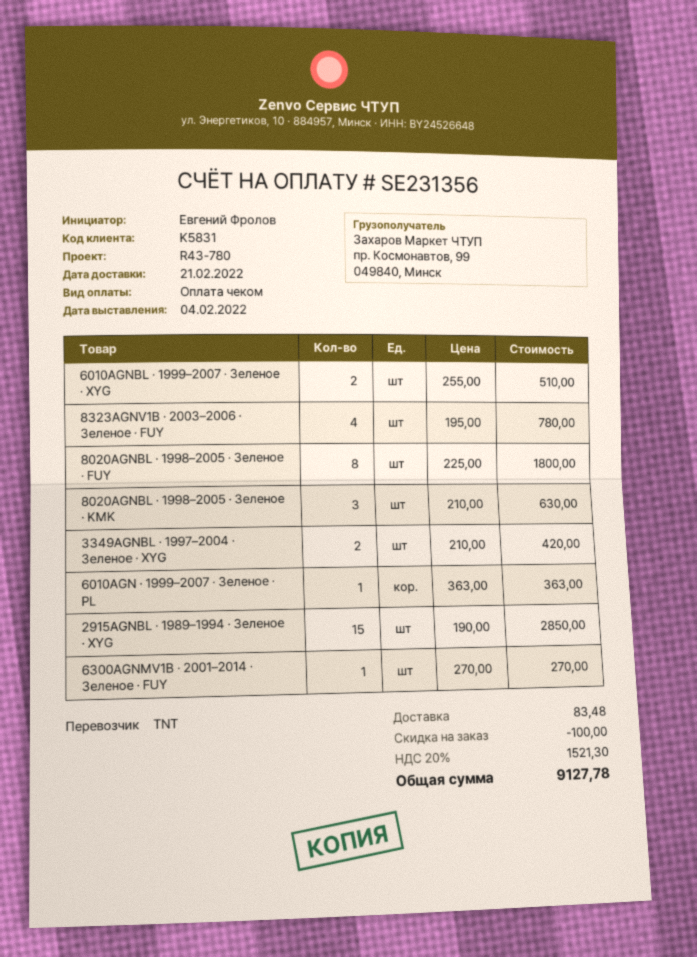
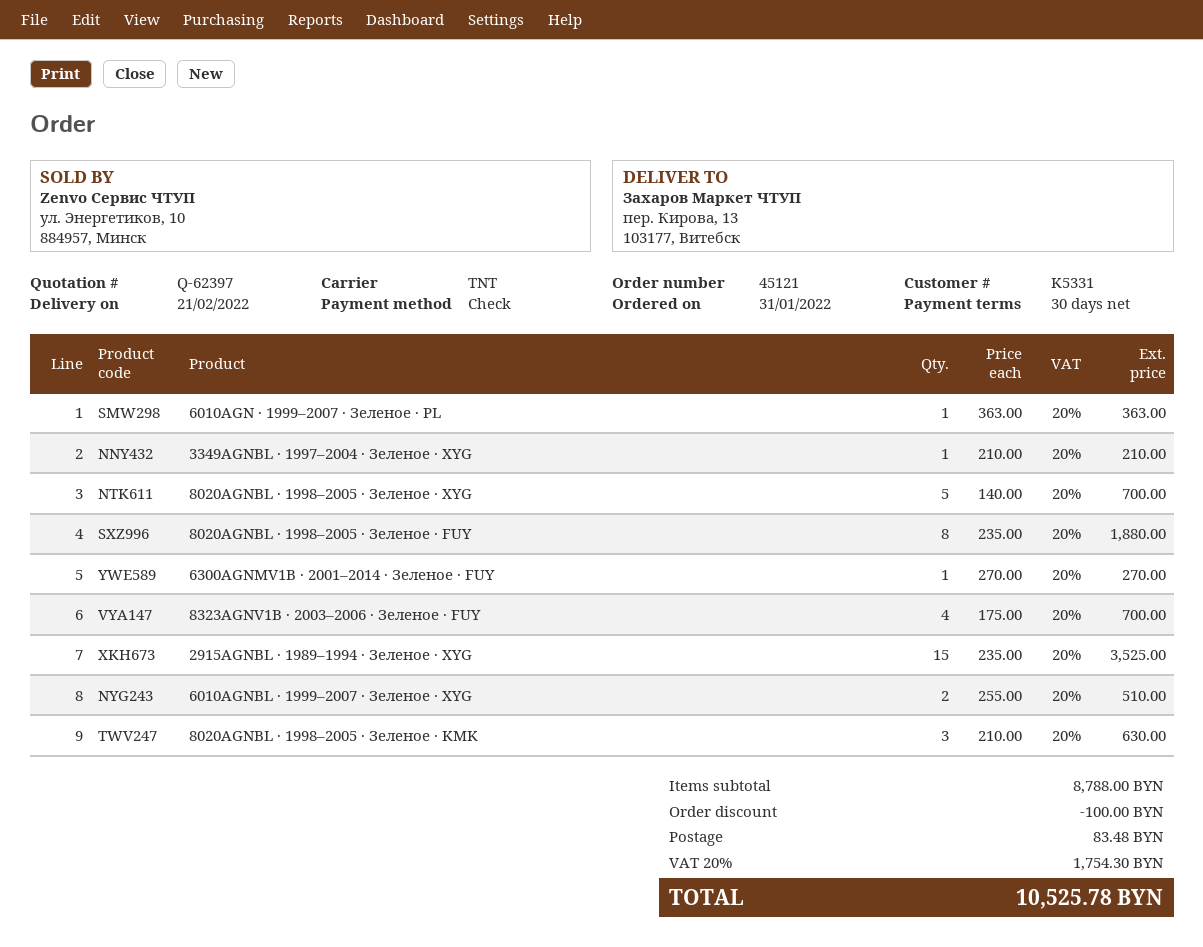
customer number: K5831 -> K5331
ship to: пр. Космонавтов, 99, 049840, Минск -> пер. Кирова, 13, 103177, Витебск
8323AGNV1B · 2003–2006 · Зеленое · FUY: 4 x 195.00 = 780.00 -> 4 x 175.00 = 700.00
8020AGNBL · 1998–2005 · Зеленое · FUY: 8 x 225.00 = 1800.00 -> 8 x 235.00 = 1880.00
3349AGNBL · 1997–2004 · Зеленое · XYG: 2 x 210.00 = 420.00 -> 1 x 210.00 = 210.00
2915AGNBL · 1989–1994 · Зеленое · XYG: 15 x 190.00 = 2850.00 -> 15 x 235.00 = 3525.00
8020AGNBL · 1998–2005 · Зеленое · XYG: none -> 5 x 140.00 = 700.00
tax: 20% = 1521.30 -> 20% = 1754.30
total: 9127.78 -> 10525.78

